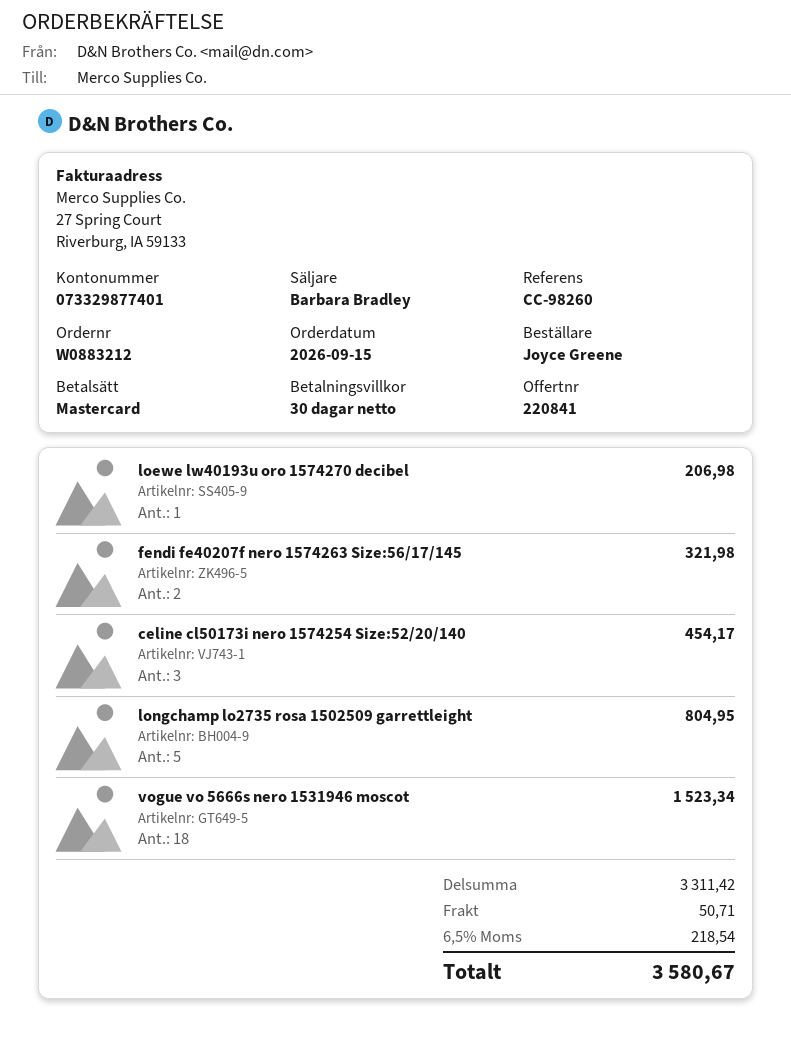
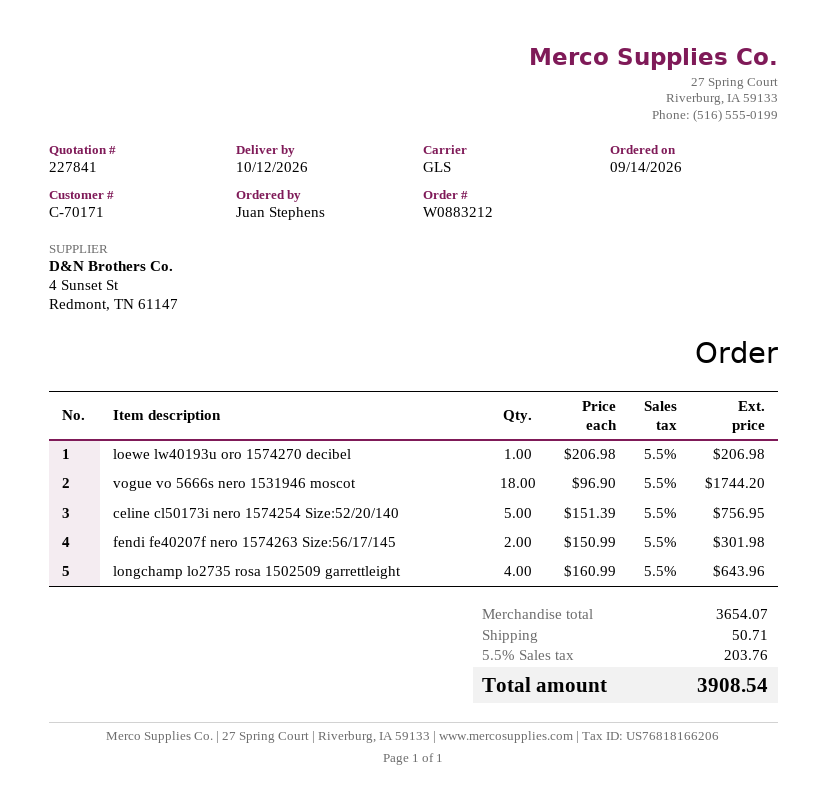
quote number: 220841 -> 227841
order date: 2026-09-15 -> 2026-09-14
ordered by: Joyce Greene -> Juan Stephens
fendi fe40207f nero 1574263 Size:56/17/145: 2 for 321.98 -> 2 for 301.98
celine cl50173i nero 1574254 Size:52/20/140: 3 for 454.17 -> 5 for 756.95
longchamp lo2735 rosa 1502509 garrettleight: 5 for 804.95 -> 4 for 643.96
vogue vo 5666s nero 1531946 moscot: 18 for 1523.34 -> 18 for 1744.20
subtotal: 3311.42 -> 3654.07
tax: 6.5% = 218.54 -> 5.5% = 203.76
total: 3580.67 -> 3908.54

